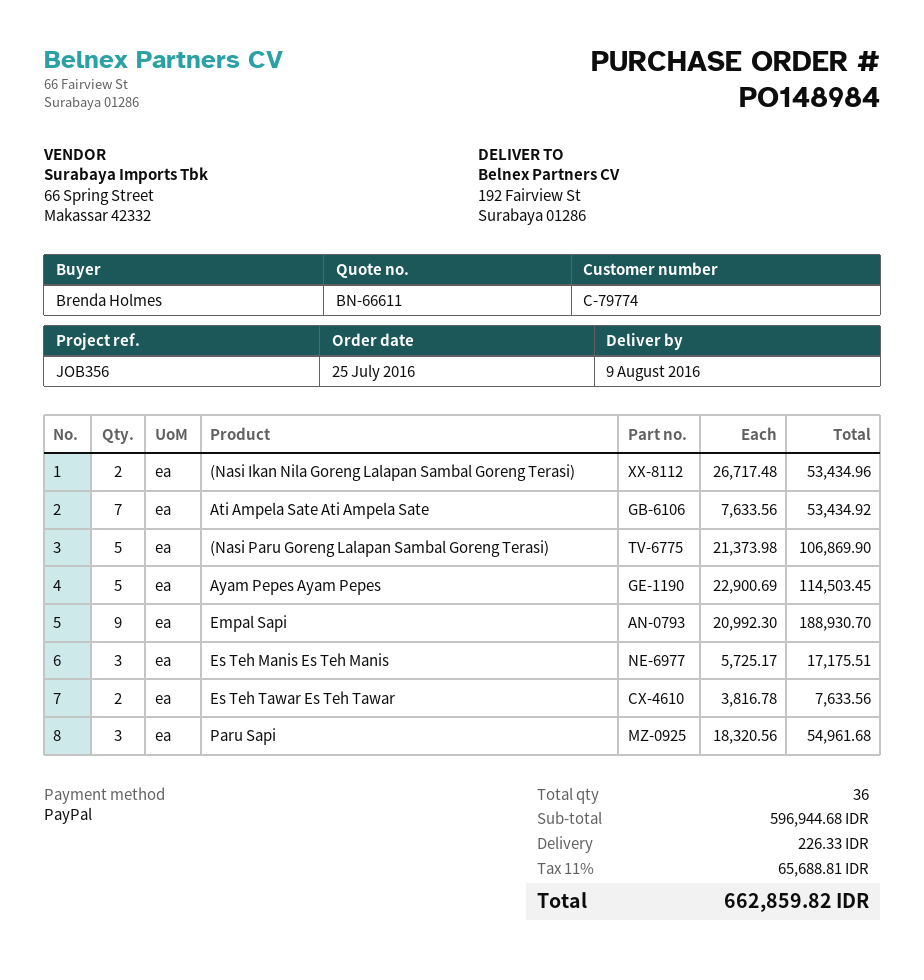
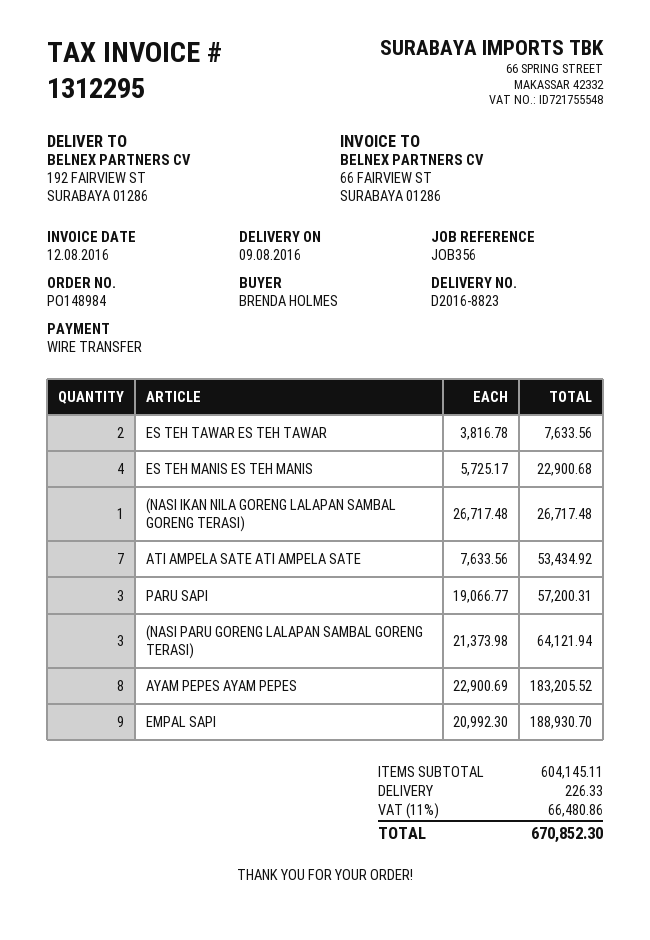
payment method: PayPal -> bank transfer
(Nasi Ikan Nila Goreng Lalapan Sambal Goreng Terasi): 2 x 26717.48 = 53434.96 -> 1 x 26717.48 = 26717.48
(Nasi Paru Goreng Lalapan Sambal Goreng Terasi): 5 x 21373.98 = 106869.90 -> 3 x 21373.98 = 64121.94
Ayam Pepes Ayam Pepes: 5 x 22900.69 = 114503.45 -> 8 x 22900.69 = 183205.52
Es Teh Manis Es Teh Manis: 3 x 5725.17 = 17175.51 -> 4 x 5725.17 = 22900.68
Paru Sapi: 3 x 18320.56 = 54961.68 -> 3 x 19066.77 = 57200.31
subtotal: 596944.68 -> 604145.11
tax: 11% = 65688.81 -> 11% = 66480.86
total: 662859.82 -> 670852.30

